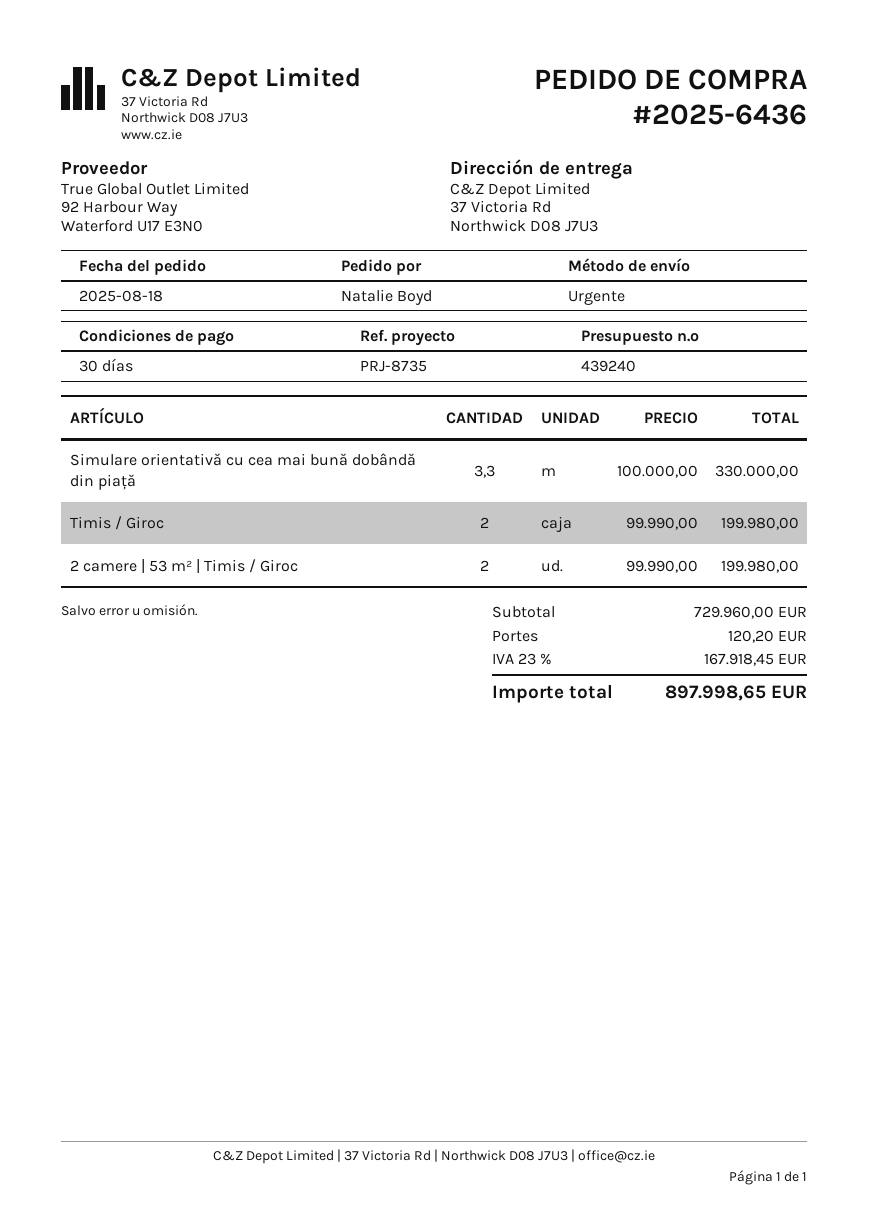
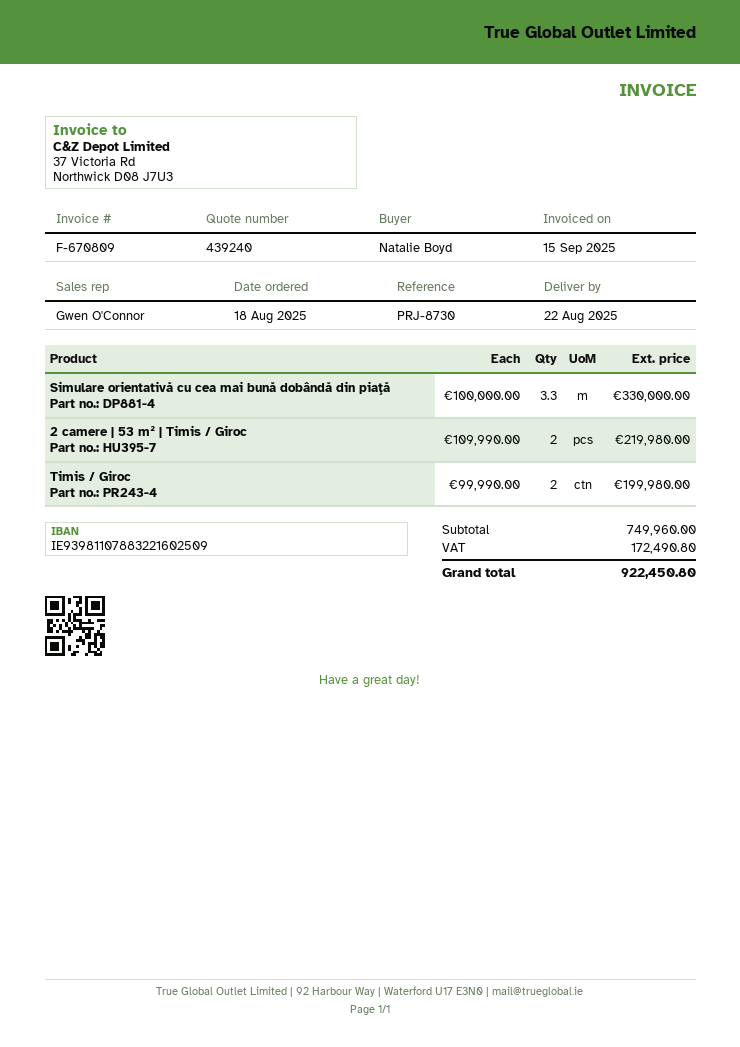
reference: PRJ-8735 -> PRJ-8730
2 camere | 53 m² | Timis / Giroc: 2 x 99990.00 = 199980.00 -> 2 x 109990.00 = 219980.00
subtotal: 729960.00 -> 749960.00
shipping: 120.20 -> none
tax: 167918.45 -> 172490.80
total: 897998.65 -> 922450.80

